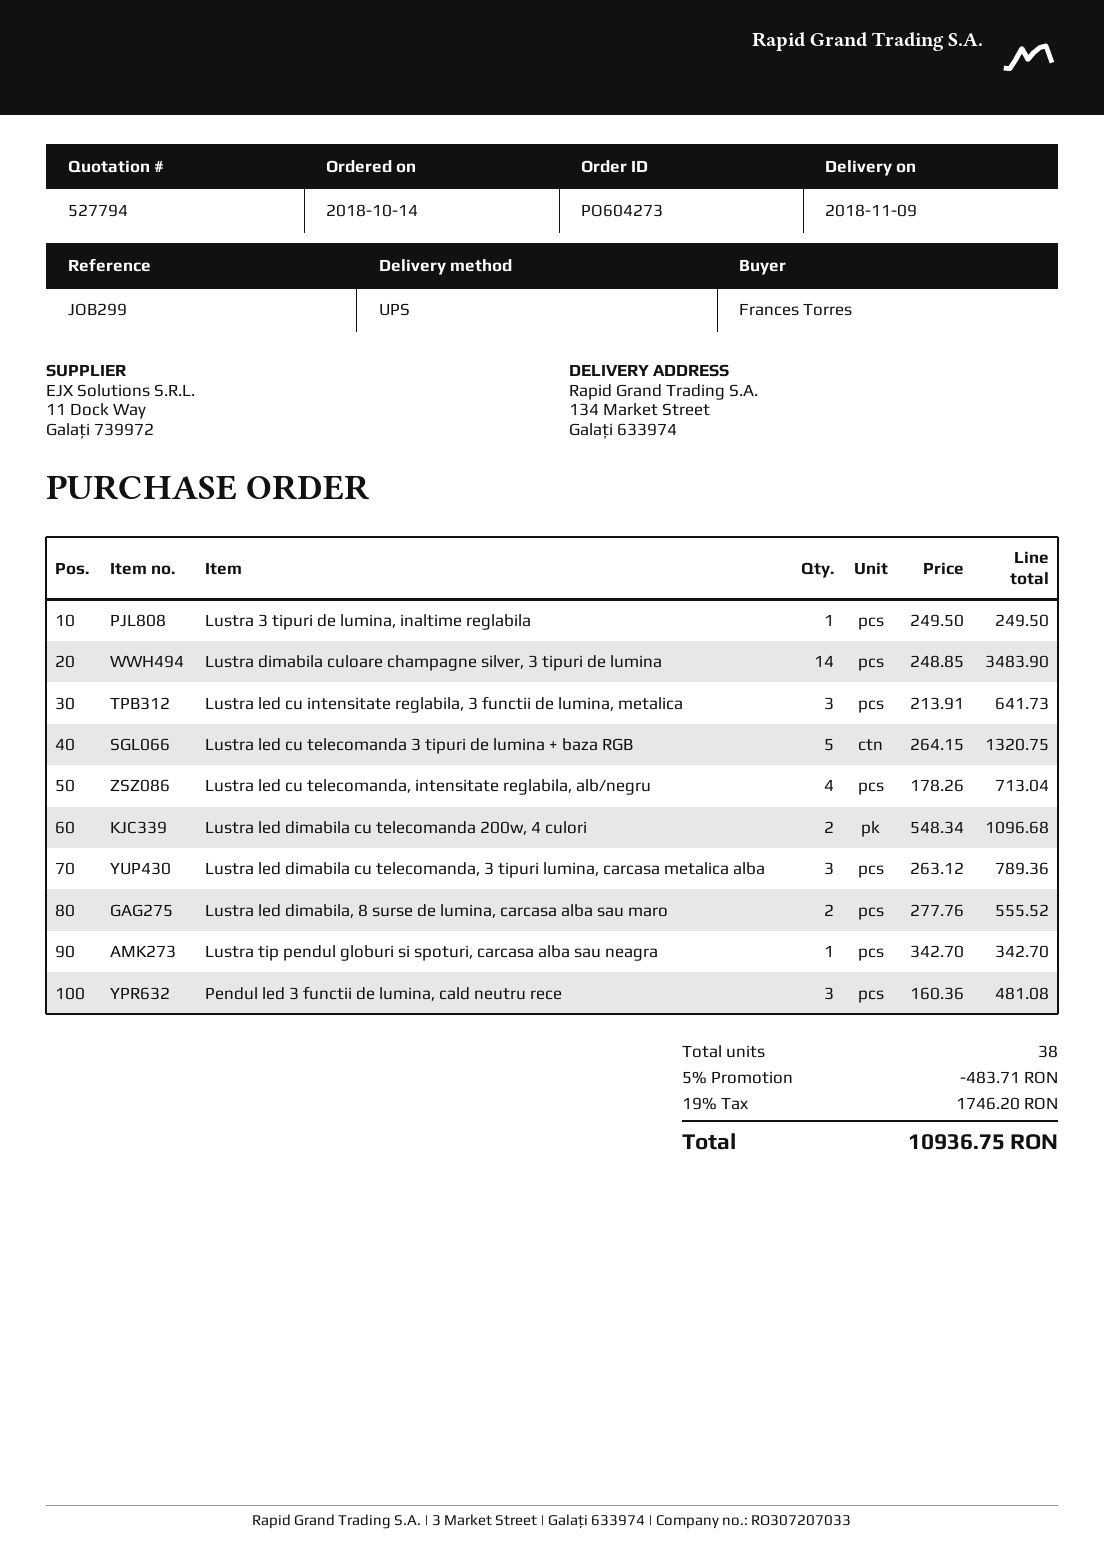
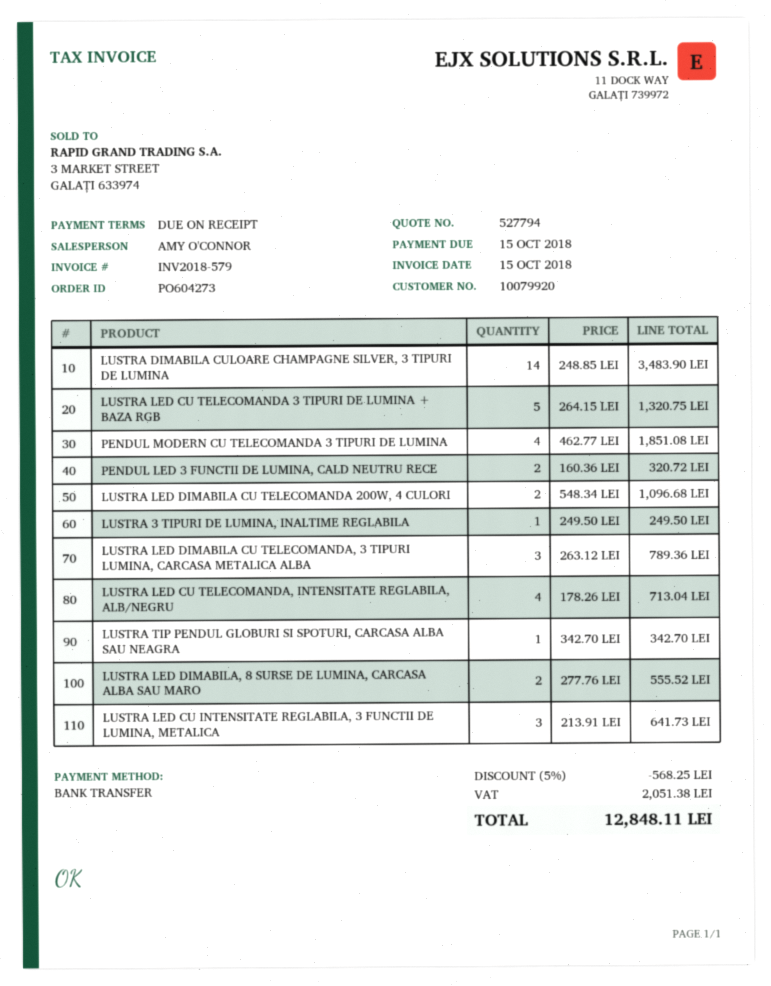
Pendul led 3 functii de lumina, cald neutru rece: 3 x 160.36 = 481.08 -> 2 x 160.36 = 320.72
PENDUL MODERN CU TELECOMANDA 3 TIPURI DE LUMINA: none -> 4 x 462.77 = 1851.08
discount: 5% = 483.71 -> 5% = 568.25
tax: 1746.20 -> 2051.38
total: 10936.75 -> 12848.11

